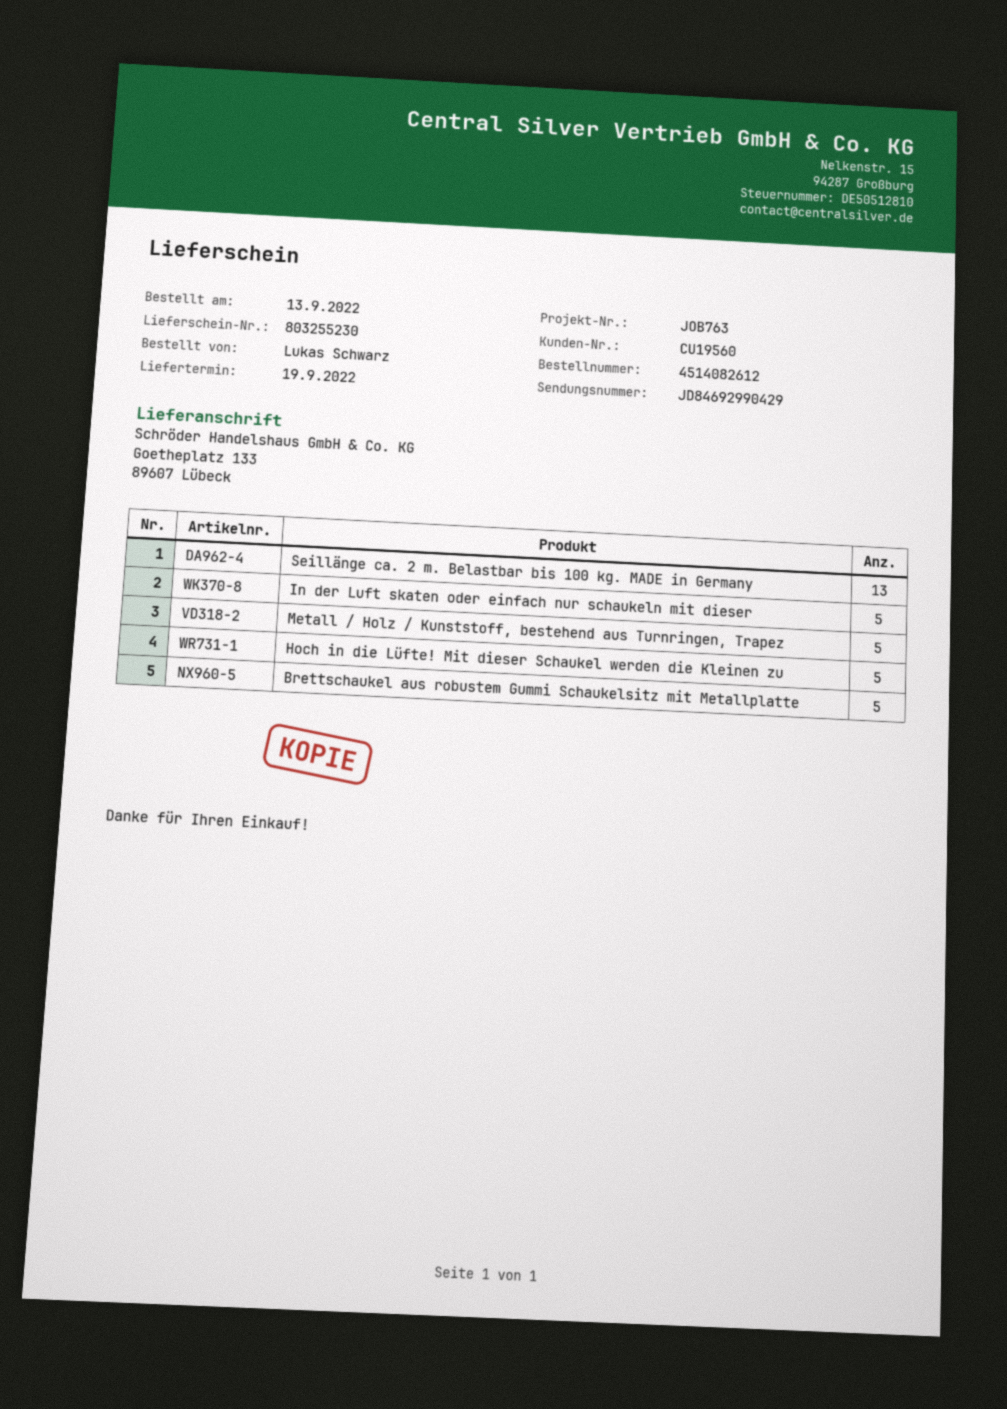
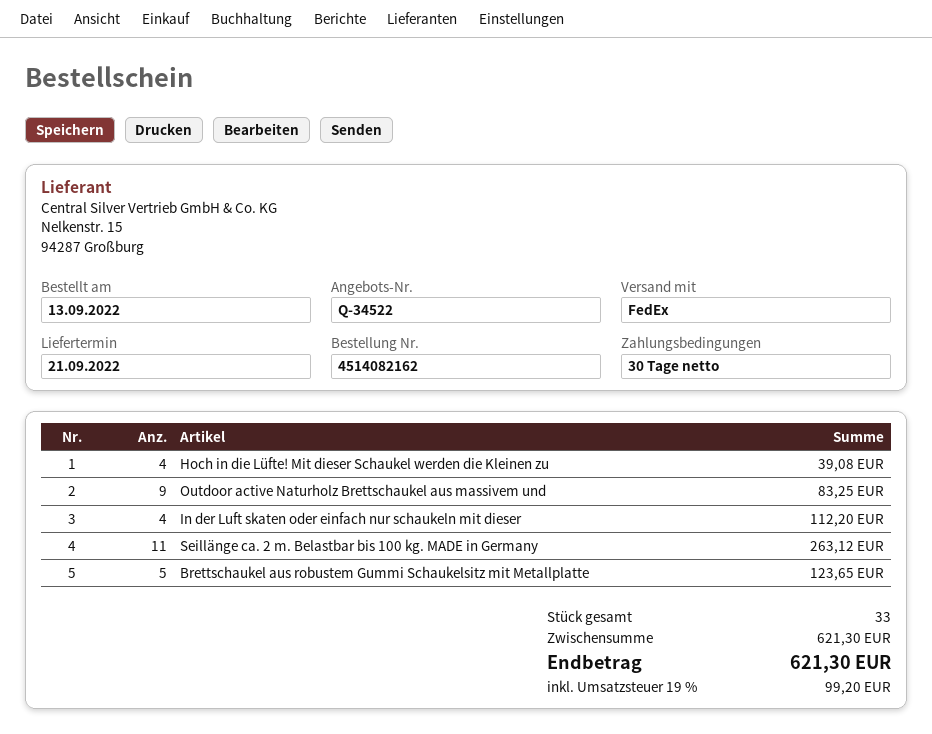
order number: 4514082612 -> 4514082162
delivery date: 2022-09-19 -> 2022-09-21
Seillänge ca. 2 m. Belastbar bis 100 kg. MADE in Germany: 13 -> 11
In der Luft skaten oder einfach nur schaukeln mit dieser: 5 -> 4
Metall / Holz / Kunststoff, bestehend aus Turnringen, Trapez: 5 -> none
Hoch in die Lüfte! Mit dieser Schaukel werden die Kleinen zu: 5 -> 4
Outdoor active Naturholz Brettschaukel aus massivem und: none -> 9

